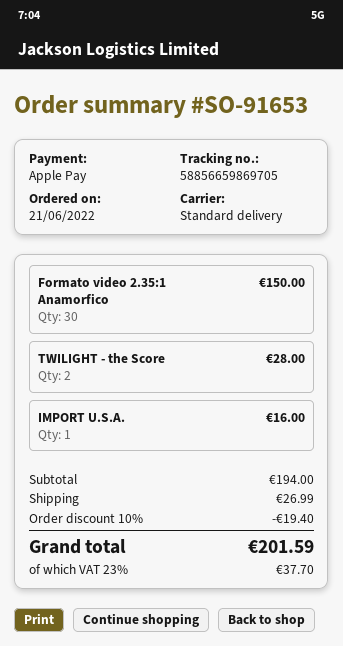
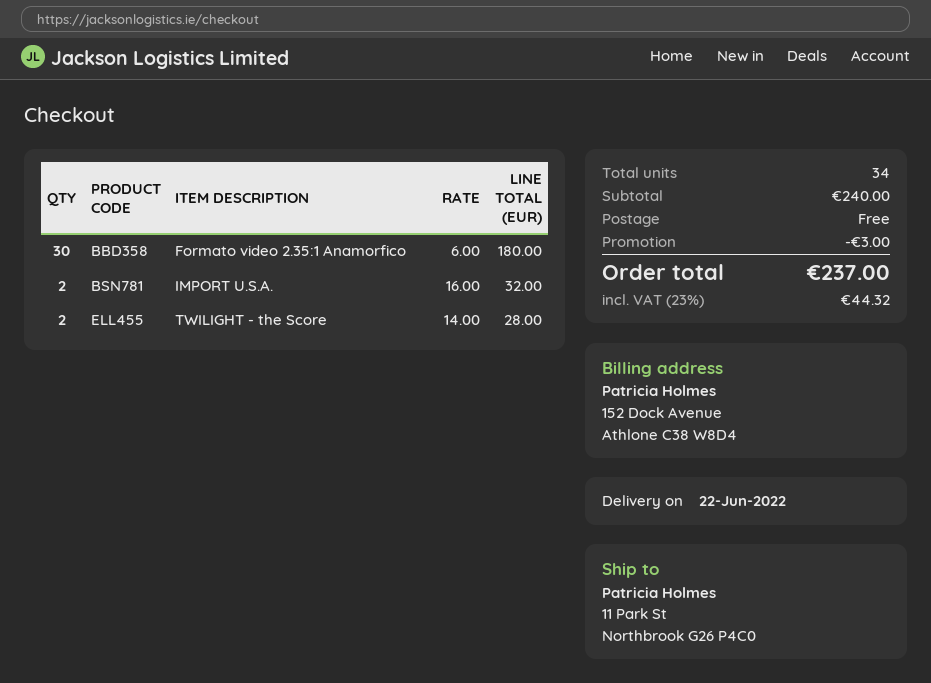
Formato video 2.35:1 Anamorfico: 30 for 150.00 -> 30 for 180.00
IMPORT U.S.A.: 1 for 16.00 -> 2 for 32.00
subtotal: 194.00 -> 240.00
discount: 19.40 -> 3.00
shipping: 26.99 -> 0.00
tax: 23% = 37.70 -> 23% = 44.32
total: 201.59 -> 237.00

